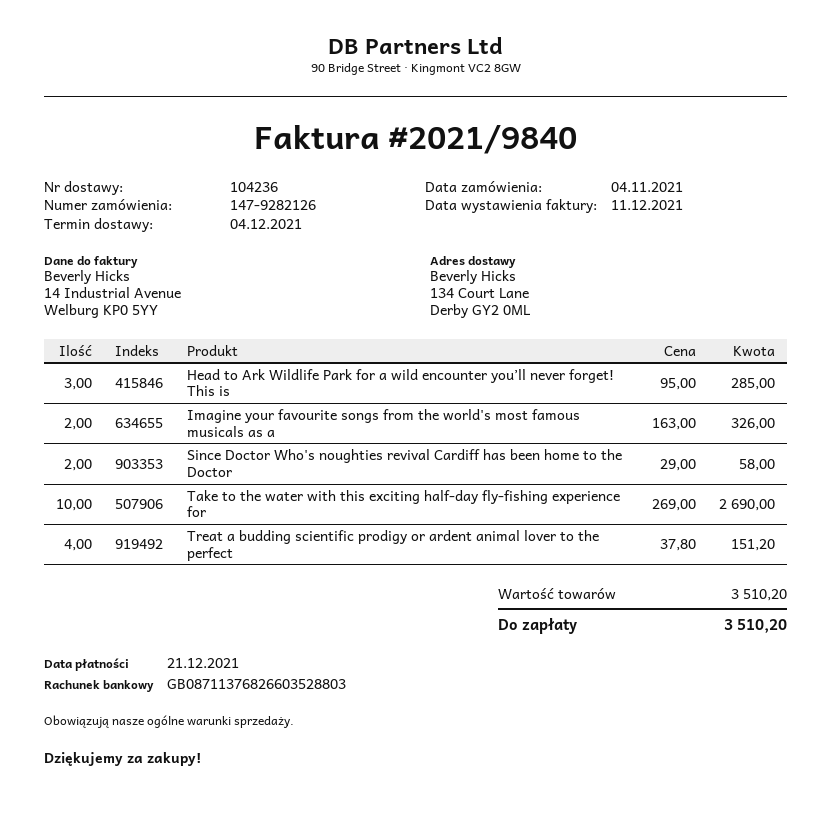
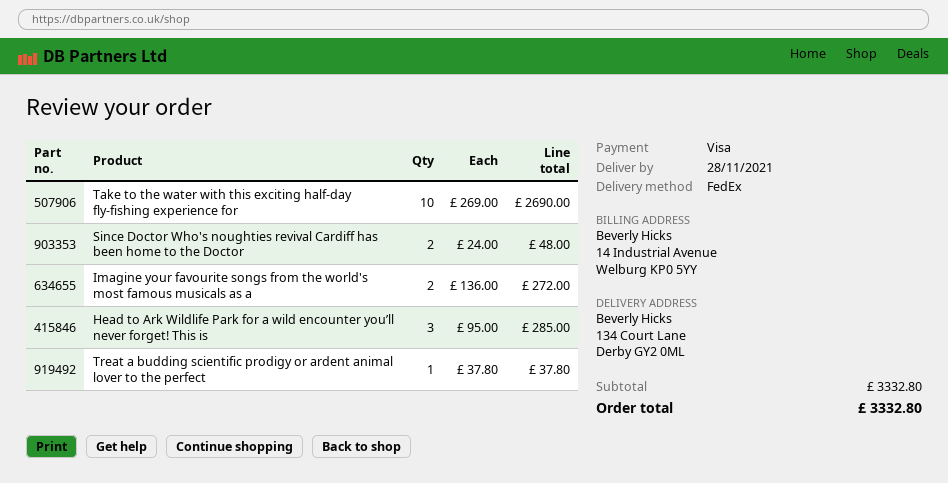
delivery date: 2021-12-04 -> 2021-11-28
Imagine your favourite songs from the world's most famous musicals as a: 2 x 163.00 = 326.00 -> 2 x 136.00 = 272.00
Since Doctor Who's noughties revival Cardiff has been home to the Doctor: 2 x 29.00 = 58.00 -> 2 x 24.00 = 48.00
Treat a budding scientific prodigy or ardent animal lover to the perfect: 4 x 37.80 = 151.20 -> 1 x 37.80 = 37.80
subtotal: 3510.20 -> 3332.80
total: 3510.20 -> 3332.80

